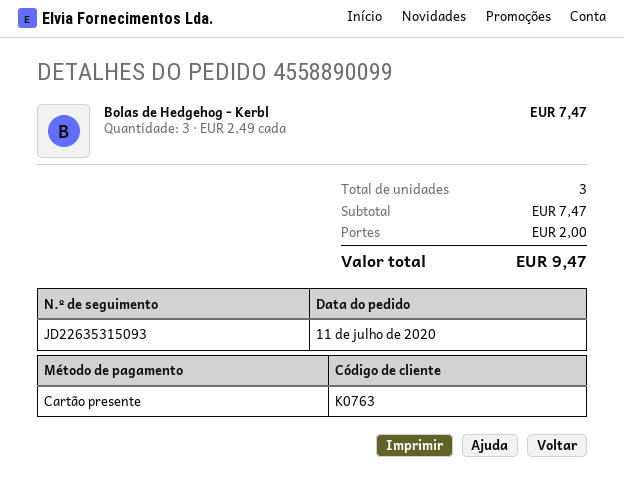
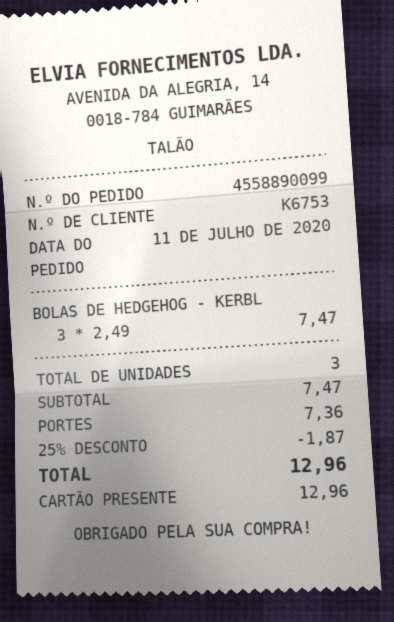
customer number: K0763 -> K6753
discount: none -> 25% = 1.87
shipping: 2.00 -> 7.36
total: 9.47 -> 12.96

